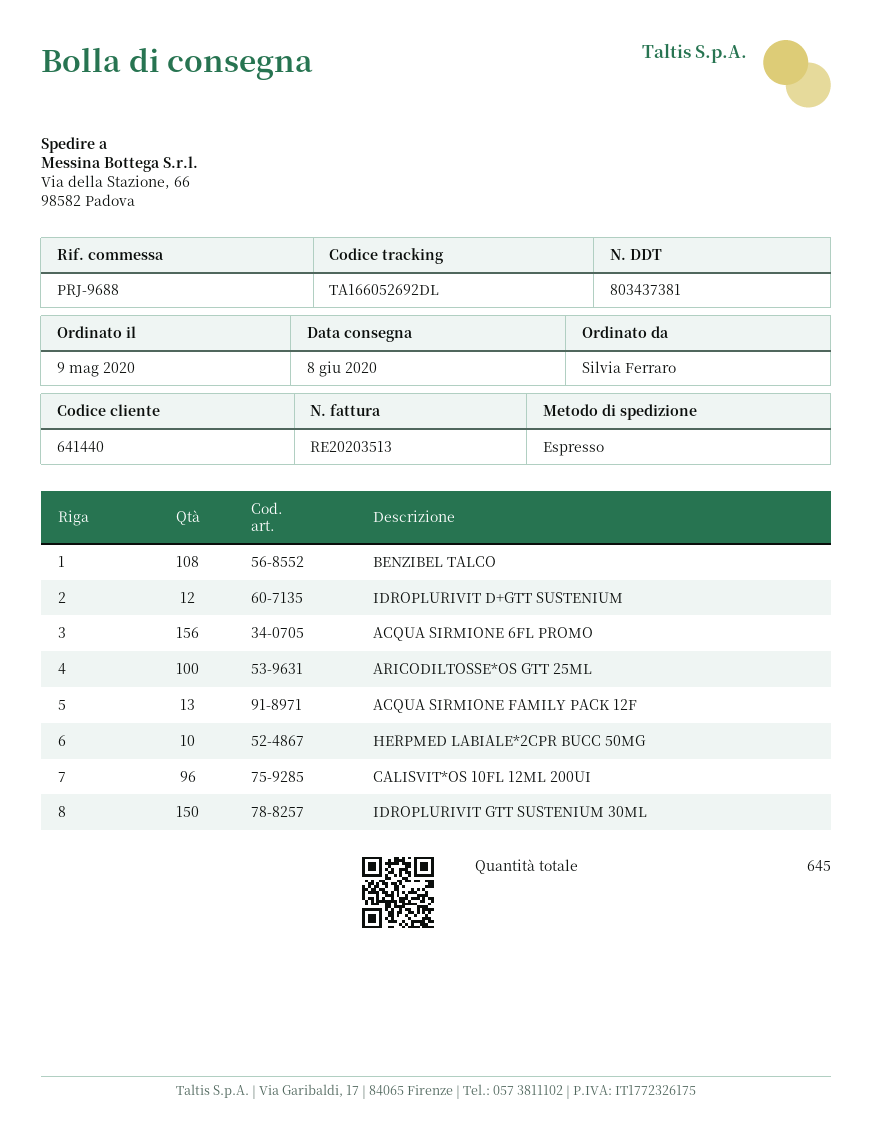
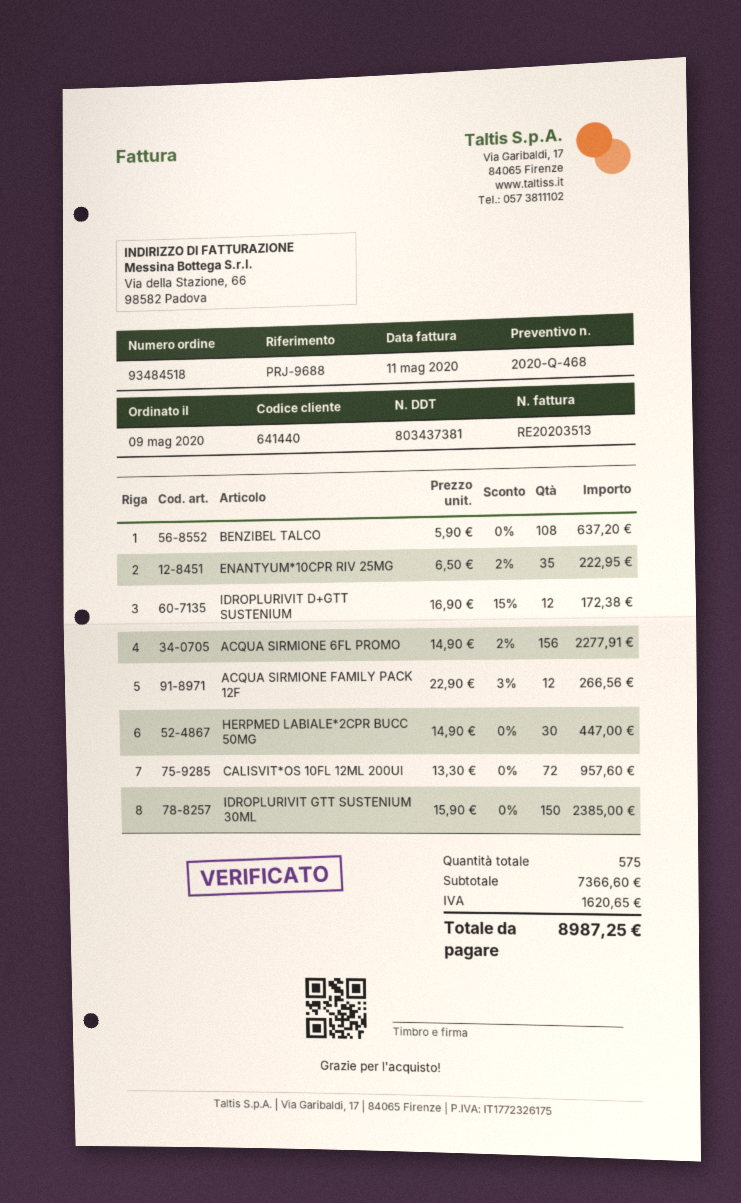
ARICODILTOSSE*OS GTT 25ML: 100 -> none
ACQUA SIRMIONE FAMILY PACK 12F: 13 -> 12
HERPMED LABIALE*2CPR BUCC 50MG: 10 -> 30
CALISVIT*OS 10FL 12ML 200UI: 96 -> 72
ENANTYUM*10CPR RIV 25MG: none -> 35
total quantity: 645 -> 575

